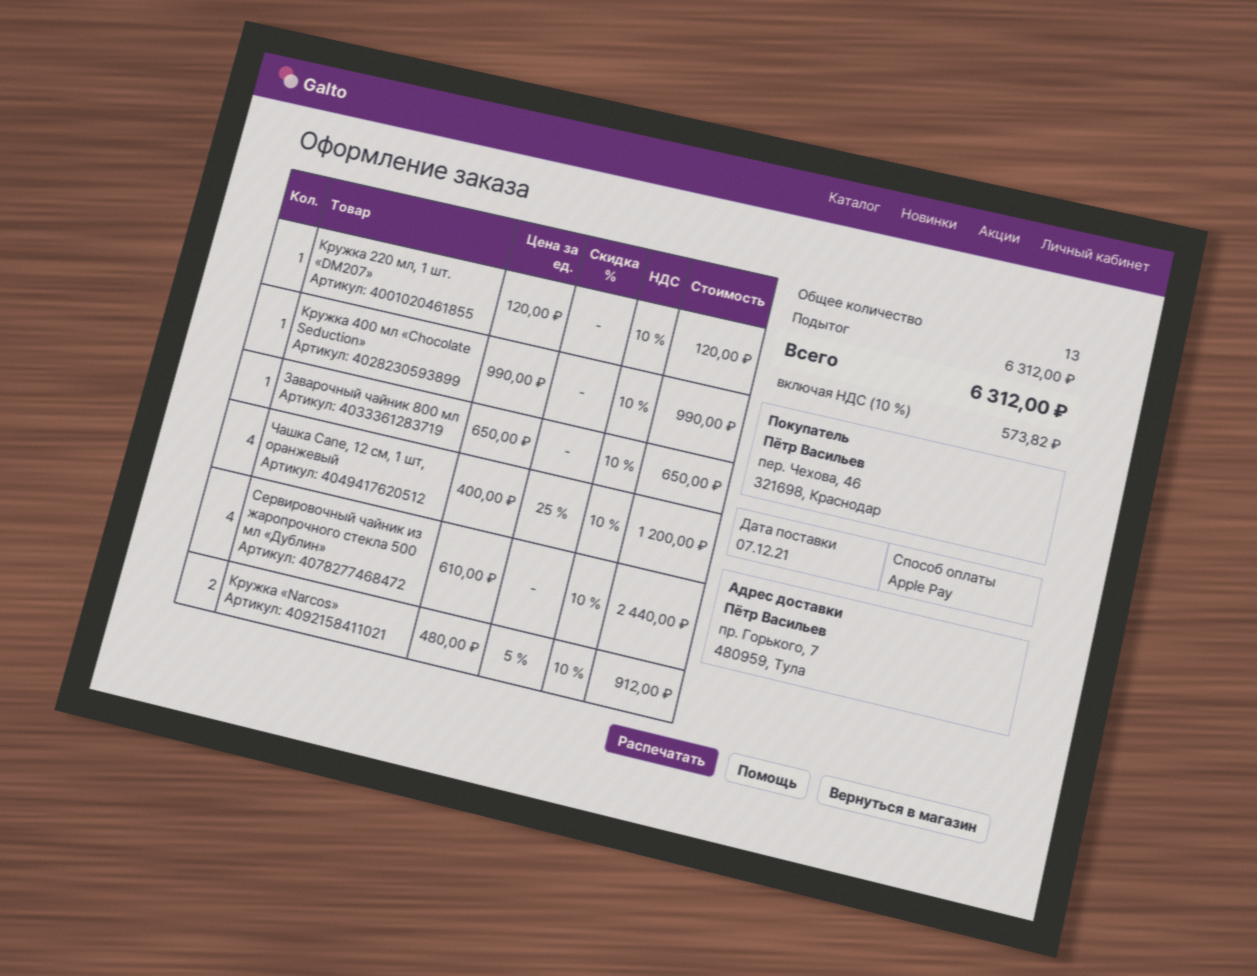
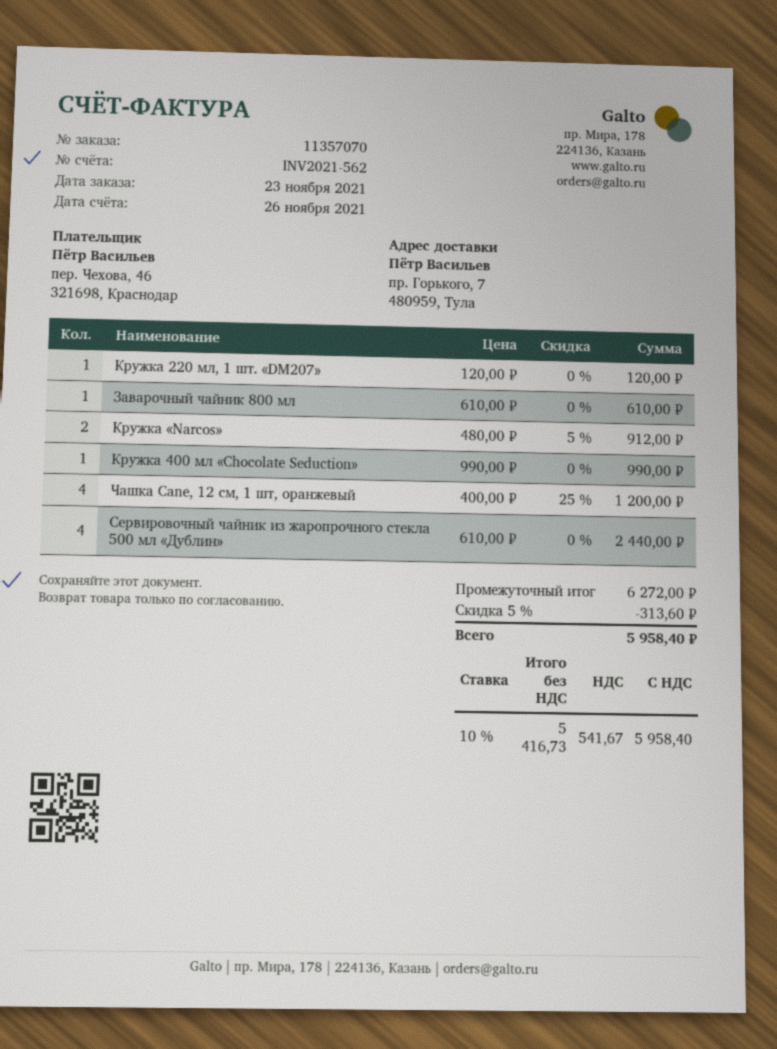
Заварочный чайник 800 мл: 1 x 650.00 = 650.00 -> 1 x 610.00 = 610.00
subtotal: 6312.00 -> 6272.00
discount: none -> 5% = 313.60
tax: 10% = 573.82 -> 10% = 541.67
total: 6312.00 -> 5958.40

